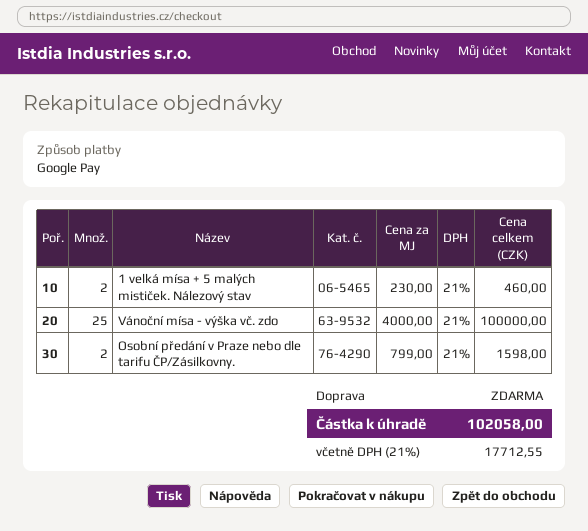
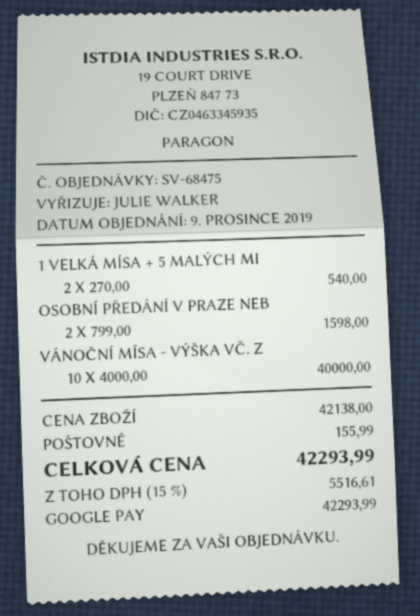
1 velká mísa + 5 malých mističek. Nálezový stav: 2 x 230.00 = 460.00 -> 2 x 270.00 = 540.00
Vánoční mísa - výška vč. zdo: 25 x 4000.00 = 100000.00 -> 10 x 4000.00 = 40000.00
shipping: 0.00 -> 155.99
tax: 21% = 17712.55 -> 15% = 5516.61
total: 102058.00 -> 42293.99

